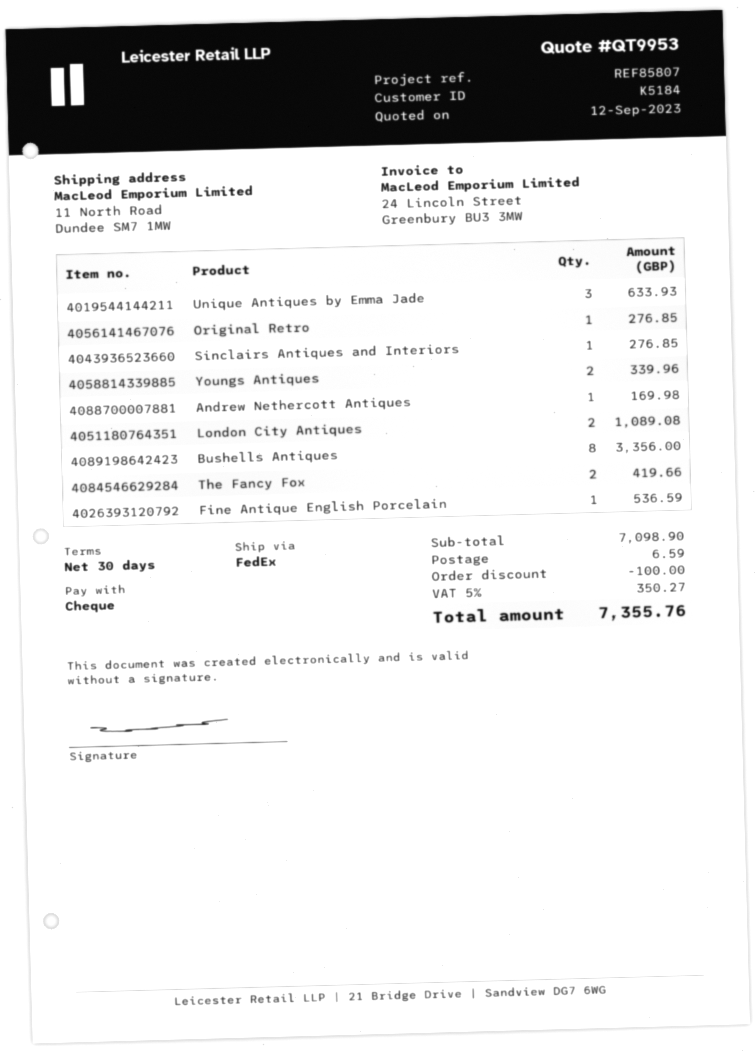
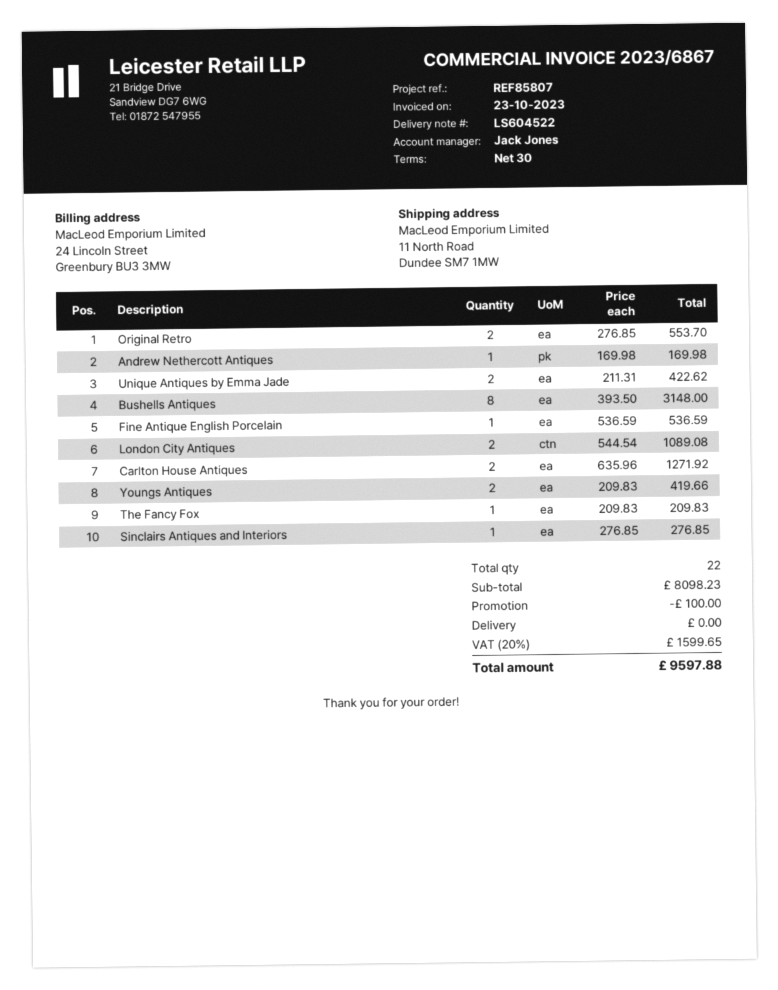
Unique Antiques by Emma Jade: 3 for 633.93 -> 2 for 422.62
Original Retro: 1 for 276.85 -> 2 for 553.70
Youngs Antiques: 2 for 339.96 -> 2 for 419.66
Bushells Antiques: 8 for 3356.00 -> 8 for 3148.00
The Fancy Fox: 2 for 419.66 -> 1 for 209.83
Carlton House Antiques: none -> 2 for 1271.92
subtotal: 7098.90 -> 8098.23
shipping: 6.59 -> 0.00
tax: 5% = 350.27 -> 20% = 1599.65
total: 7355.76 -> 9597.88

